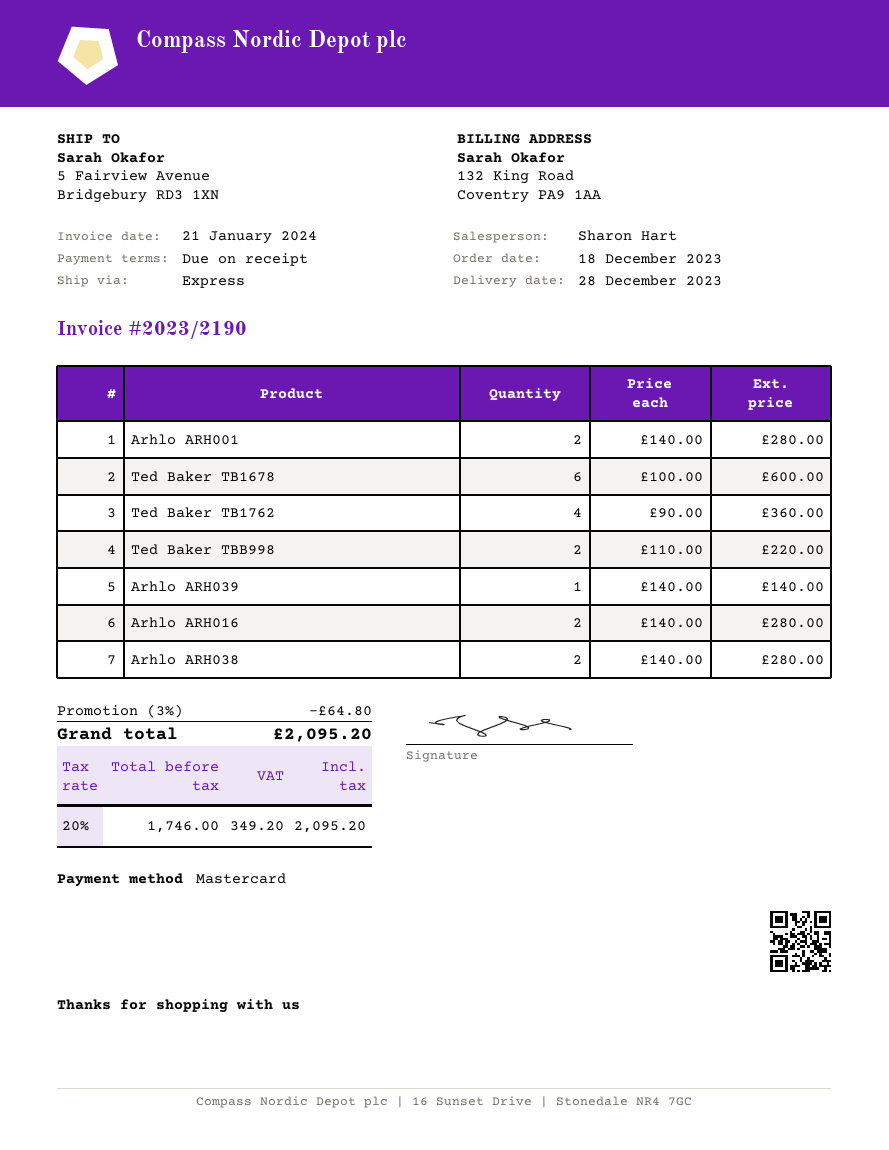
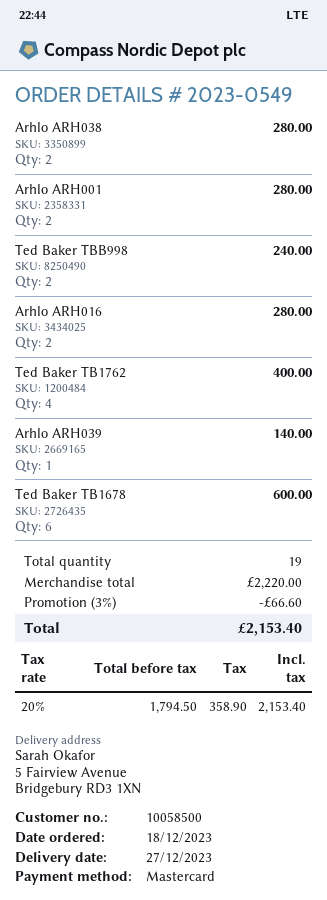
delivery date: 2023-12-28 -> 2023-12-27
Ted Baker TB1762: 4 for 360.00 -> 4 for 400.00
Ted Baker TBB998: 2 for 220.00 -> 2 for 240.00
discount: 3% = 64.80 -> 3% = 66.60
net: 1746.00 -> 1794.50
tax: 20% = 349.20 -> 20% = 358.90
total: 2095.20 -> 2153.40

